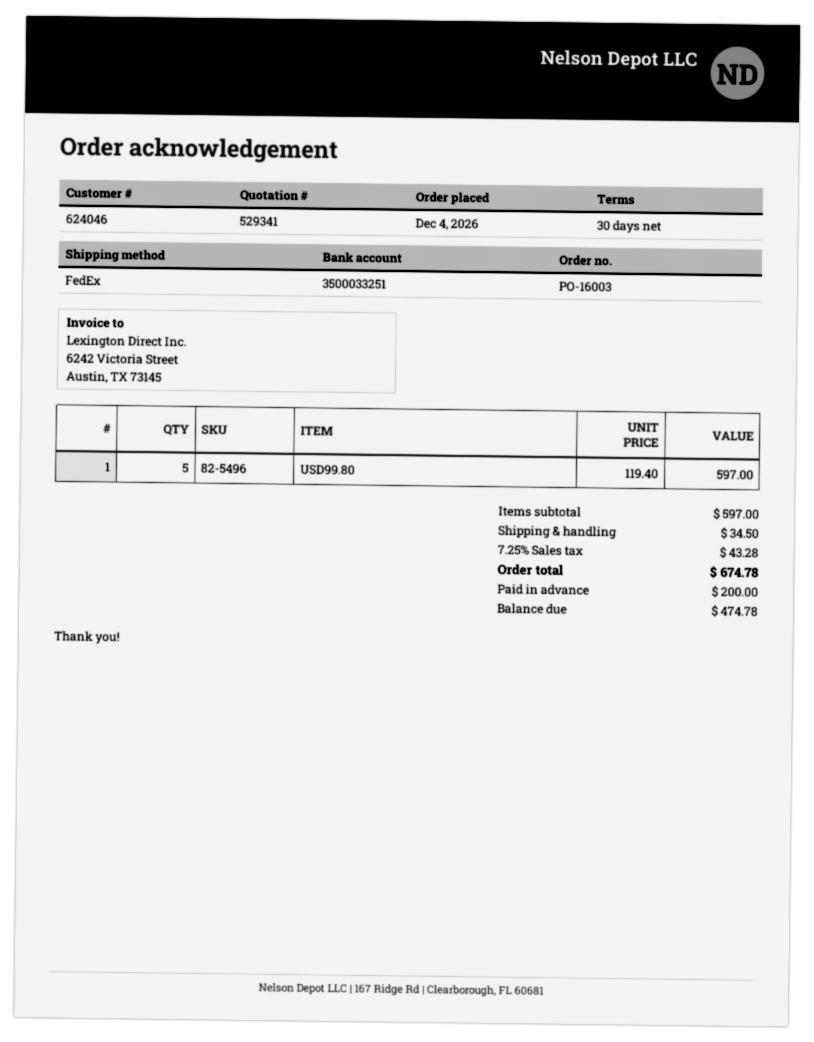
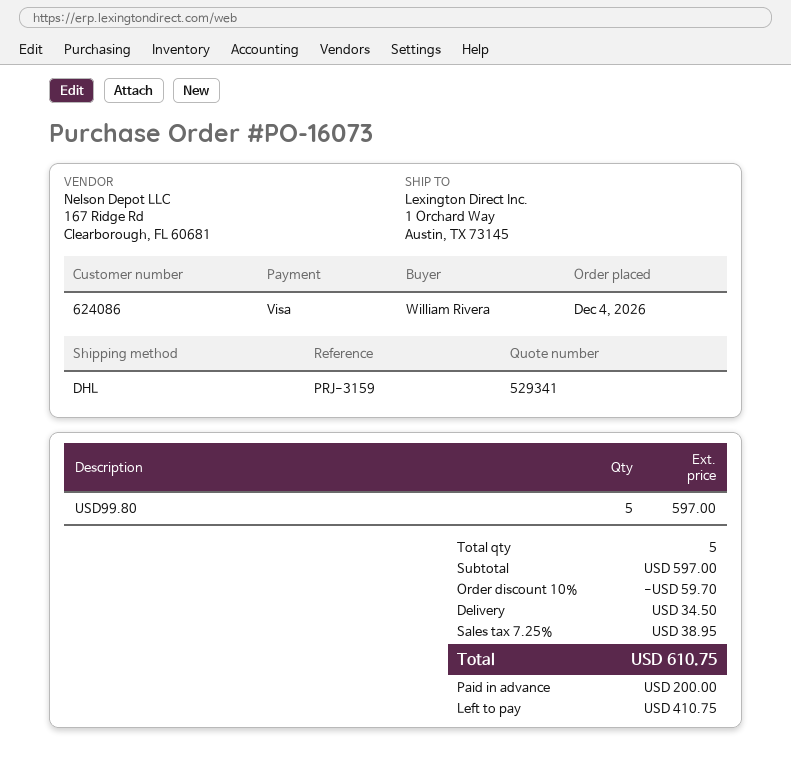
order number: PO-16003 -> PO-16073
customer number: 624046 -> 624086
shipping method: FedEx -> DHL
discount: none -> 10% = 59.70
tax: 7.25% = 43.28 -> 7.25% = 38.95
total: 674.78 -> 610.75
balance: 474.78 -> 410.75

